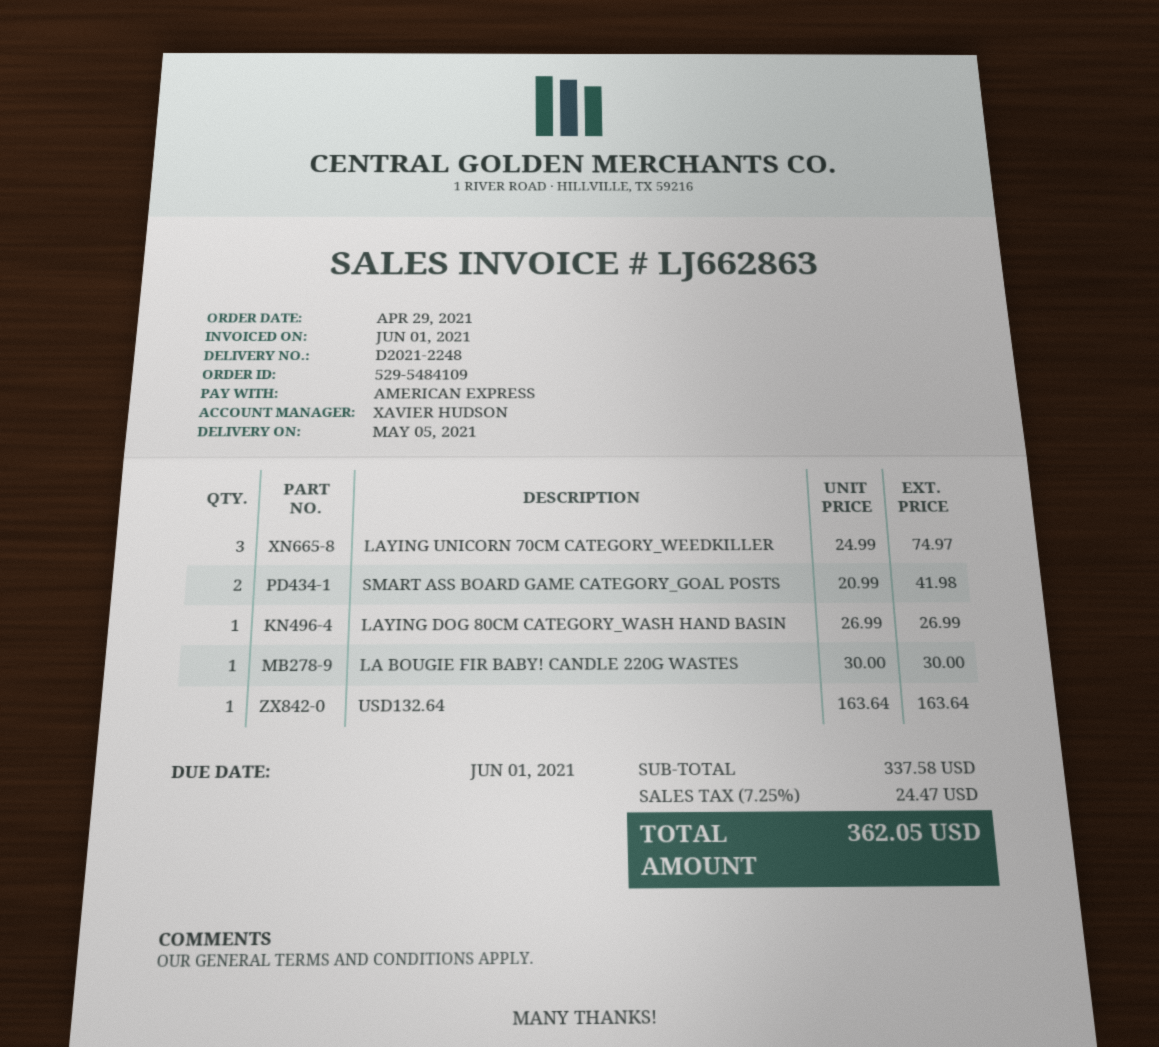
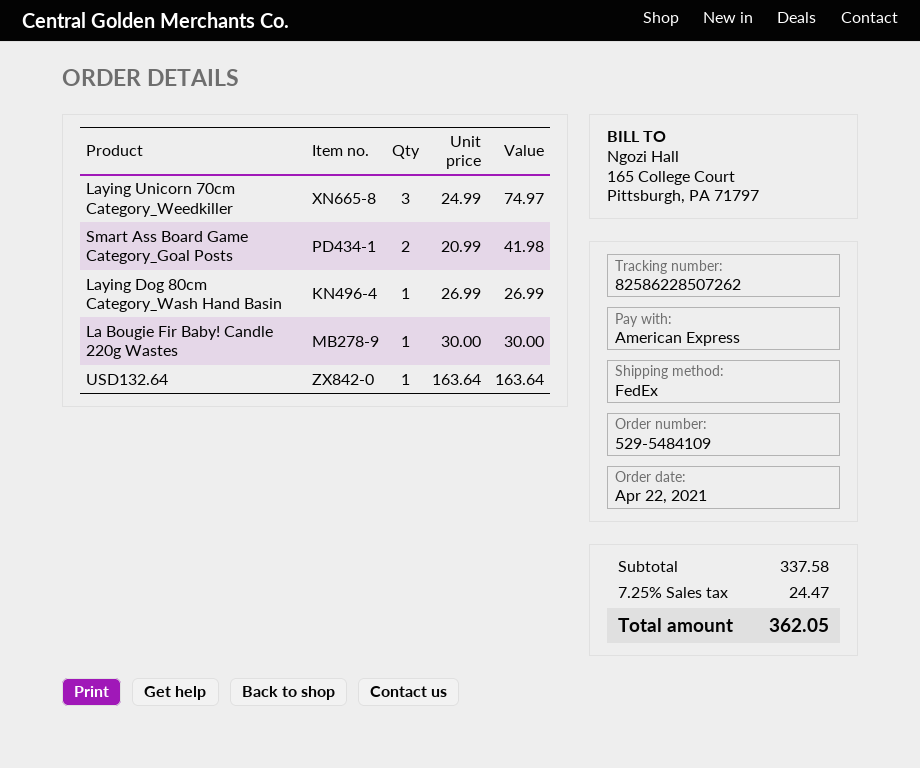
order date: 2021-04-29 -> 2021-04-22

